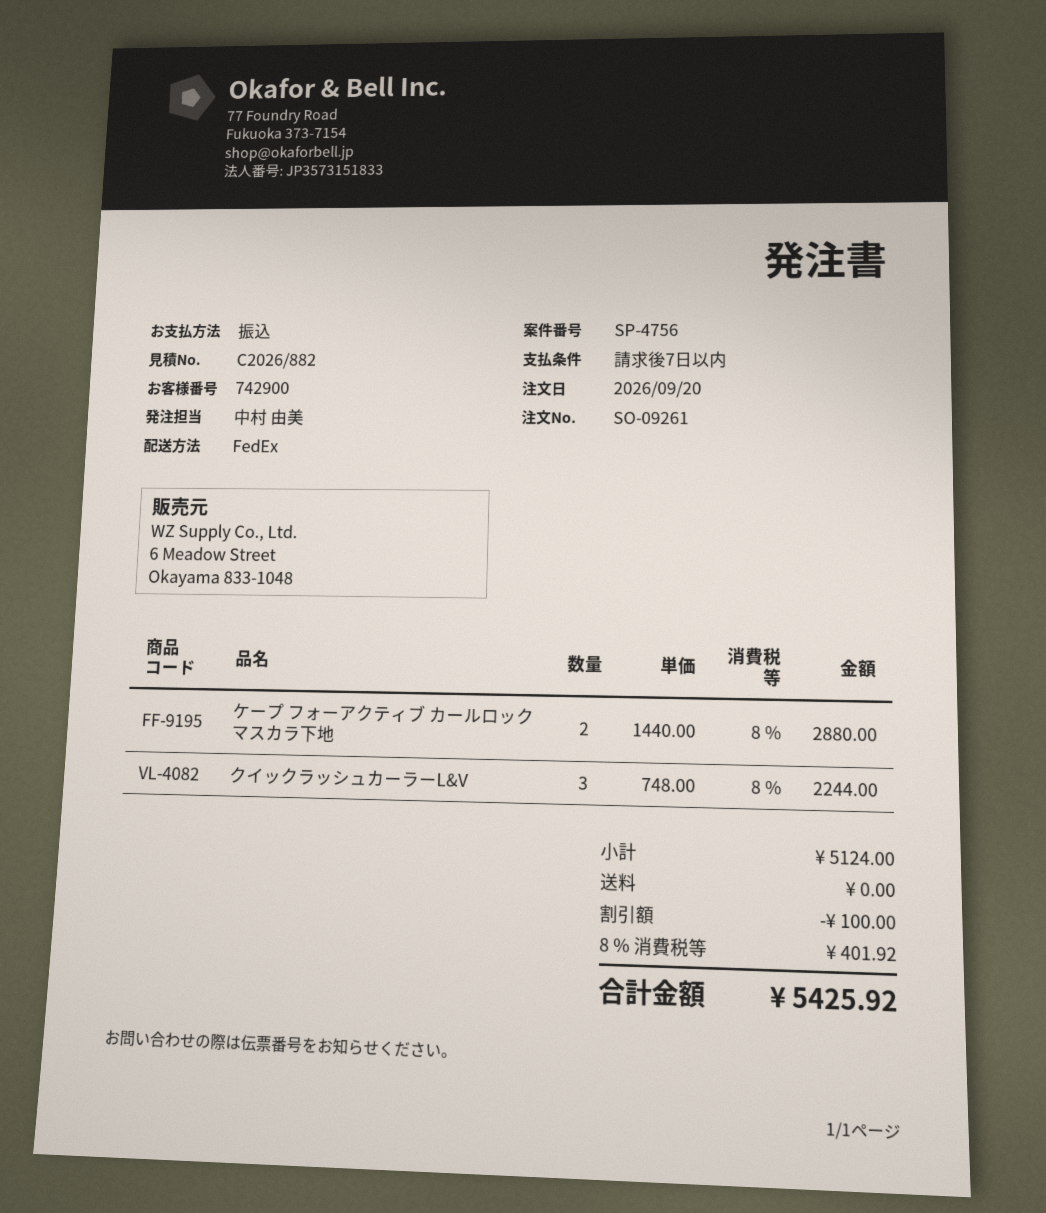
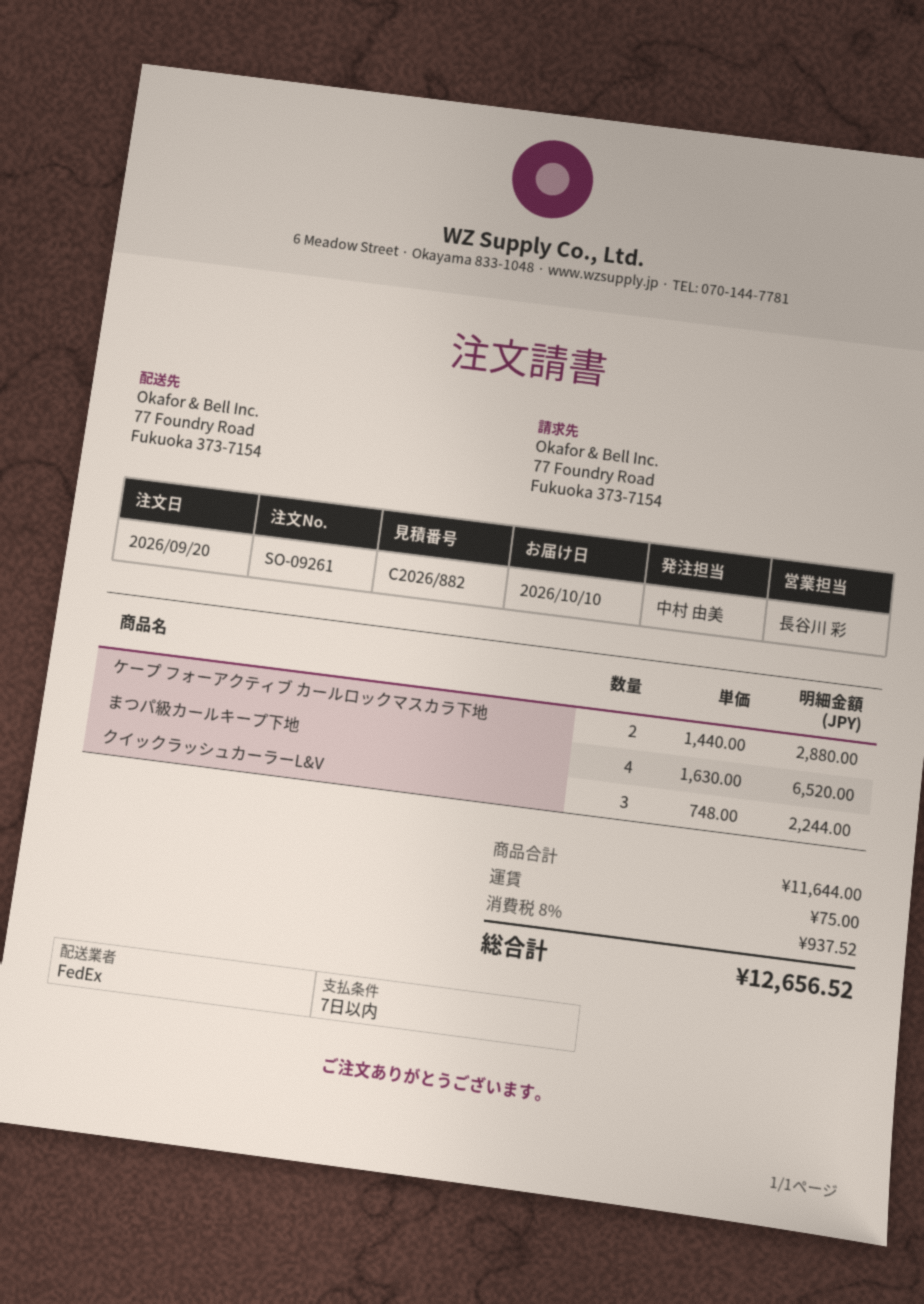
まつパ級カールキープ下地: none -> 4 x 1630.00 = 6520.00
subtotal: 5124.00 -> 11644.00
discount: 100.00 -> none
shipping: 0.00 -> 75.00
tax: 8% = 401.92 -> 8% = 937.52
total: 5425.92 -> 12656.52

